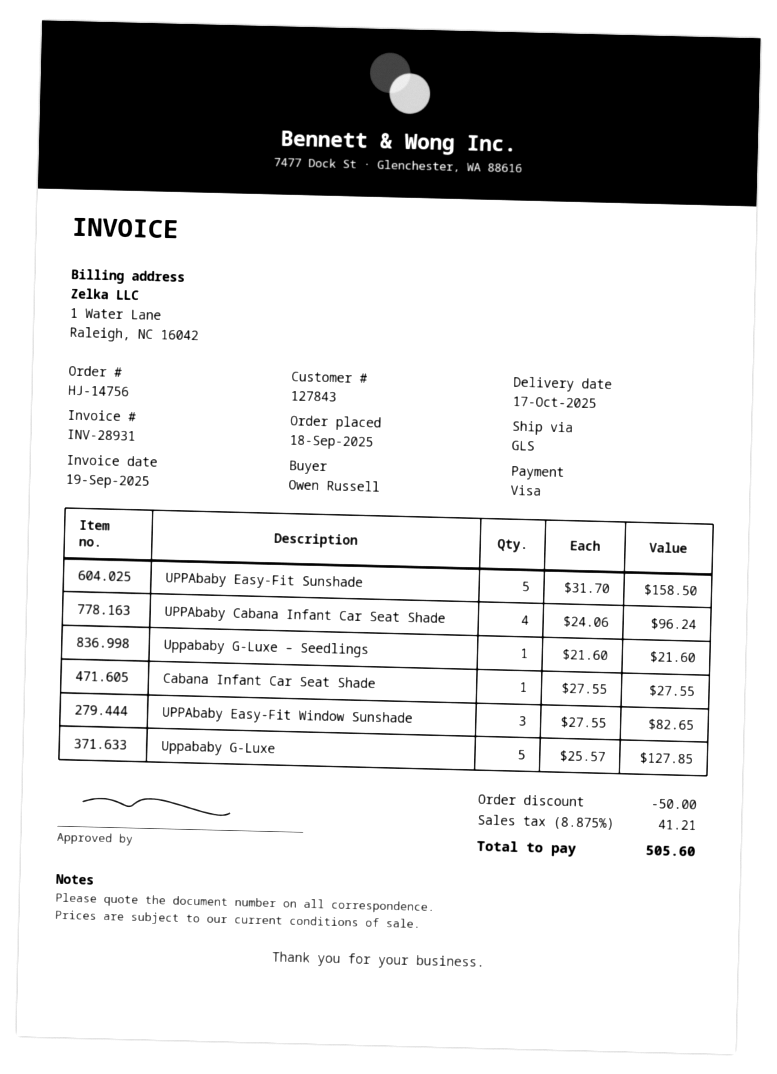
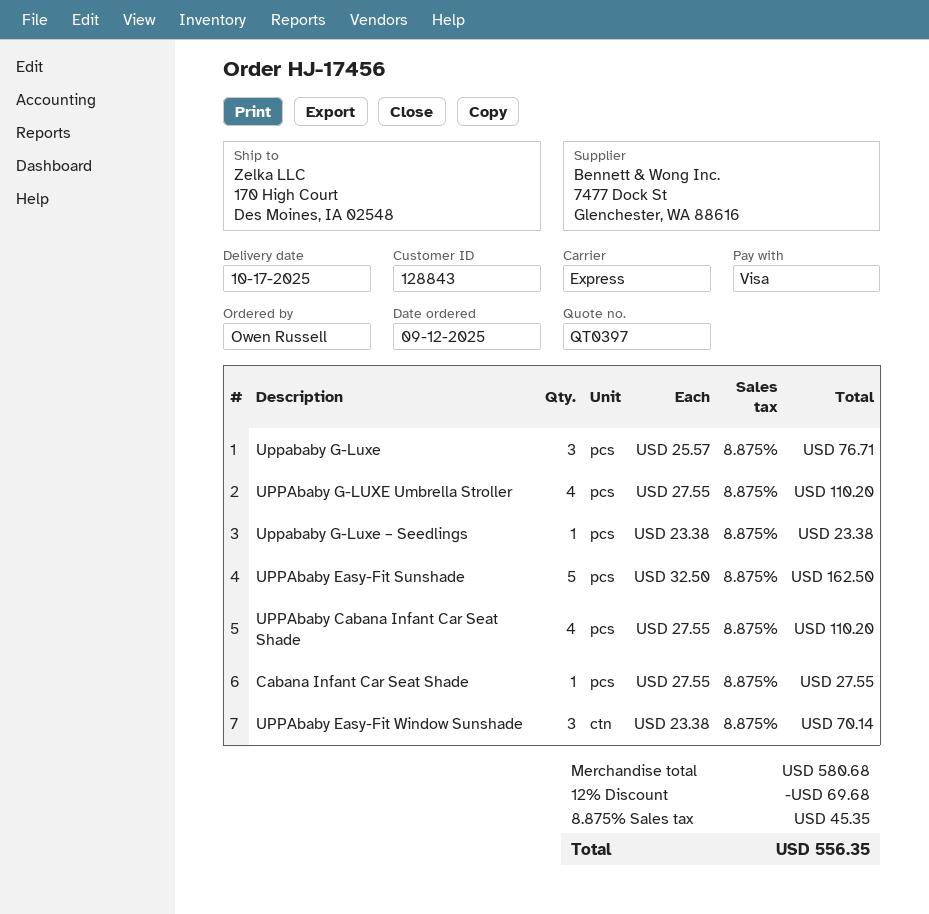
order number: HJ-14756 -> HJ-17456
order date: 2025-09-18 -> 2025-09-12
customer number: 127843 -> 128843
shipping method: GLS -> express
UPPAbaby Easy-Fit Sunshade: 5 x 31.70 = 158.50 -> 5 x 32.50 = 162.50
UPPAbaby Cabana Infant Car Seat Shade: 4 x 24.06 = 96.24 -> 4 x 27.55 = 110.20
Uppababy G-Luxe – Seedlings: 1 x 21.60 = 21.60 -> 1 x 23.38 = 23.38
UPPAbaby Easy-Fit Window Sunshade: 3 x 27.55 = 82.65 -> 3 x 23.38 = 70.14
Uppababy G-Luxe: 5 x 25.57 = 127.85 -> 3 x 25.57 = 76.71
UPPAbaby G-LUXE Umbrella Stroller: none -> 4 x 27.55 = 110.20
discount: 50.00 -> 69.68
tax: 8.875% = 41.21 -> 8.875% = 45.35
total: 505.60 -> 556.35

